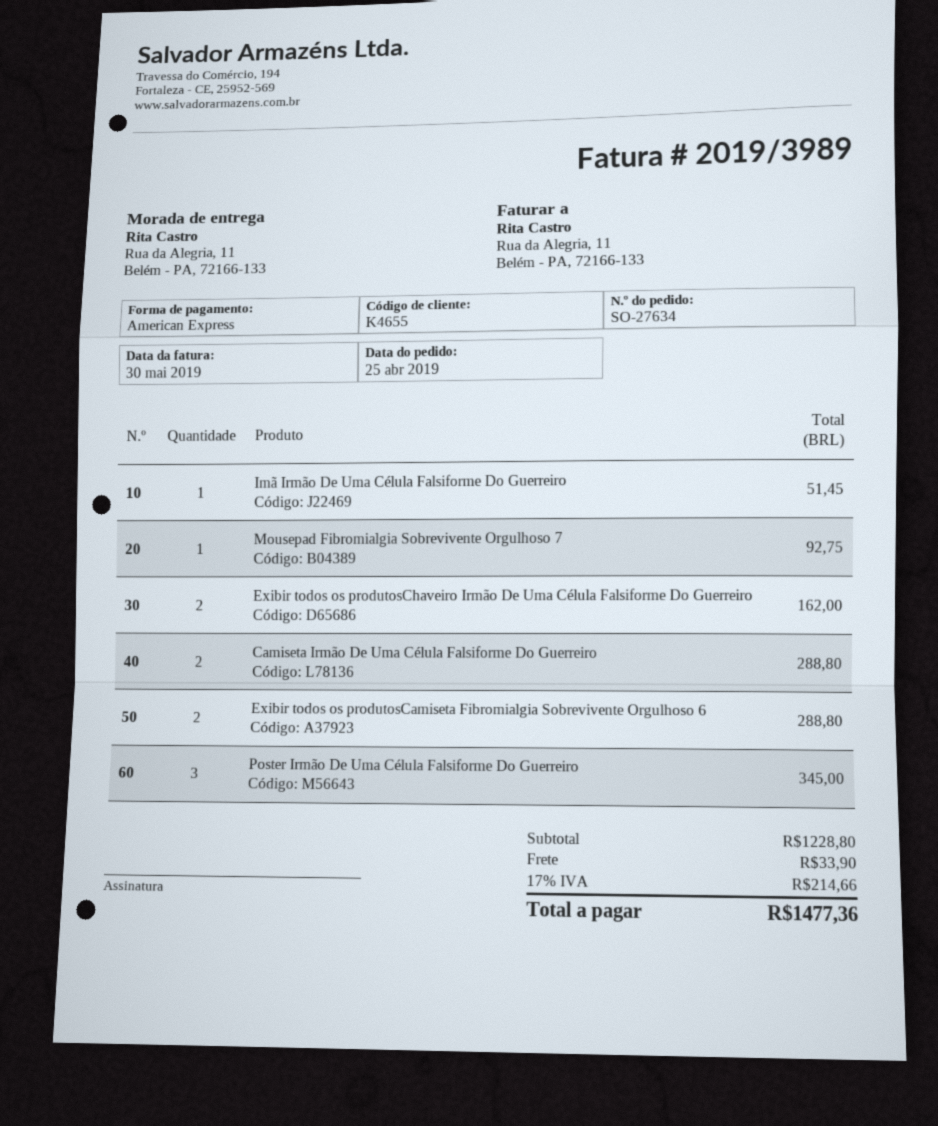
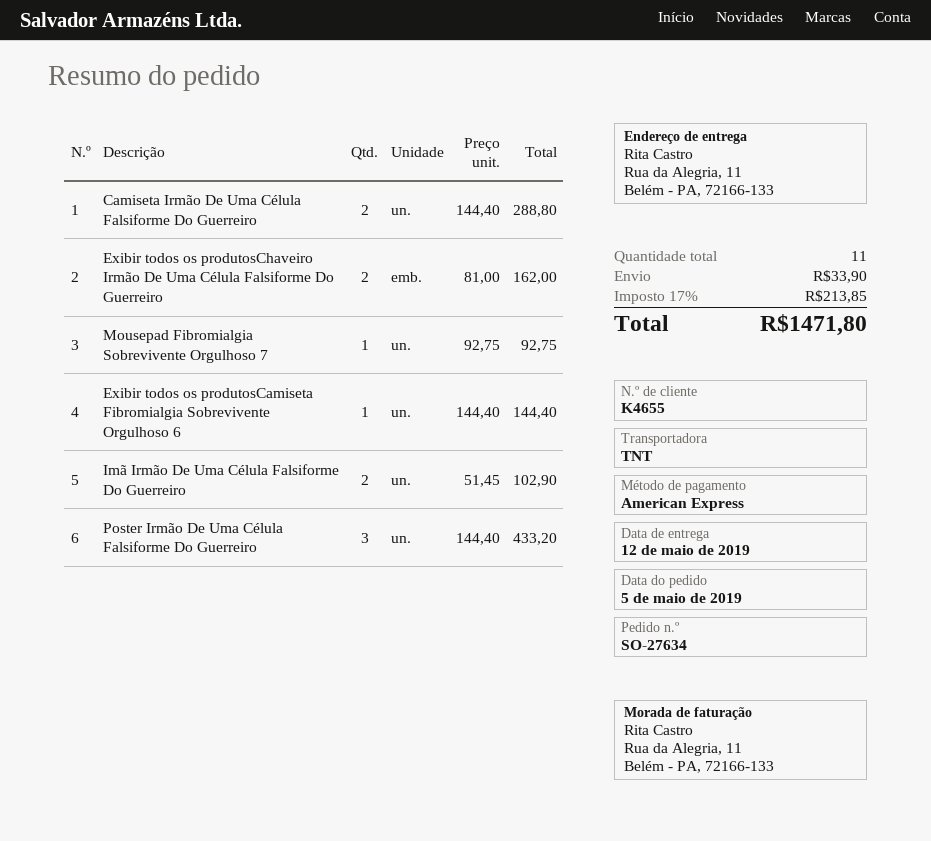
order date: 2019-04-25 -> 2019-05-05
Imã Irmão De Uma Célula Falsiforme Do Guerreiro: 1 for 51.45 -> 2 for 102.90
Exibir todos os produtosCamiseta Fibromialgia Sobrevivente Orgulhoso 6: 2 for 288.80 -> 1 for 144.40
Poster Irmão De Uma Célula Falsiforme Do Guerreiro: 3 for 345.00 -> 3 for 433.20
tax: 17% = 214.66 -> 17% = 213.85
total: 1477.36 -> 1471.80

